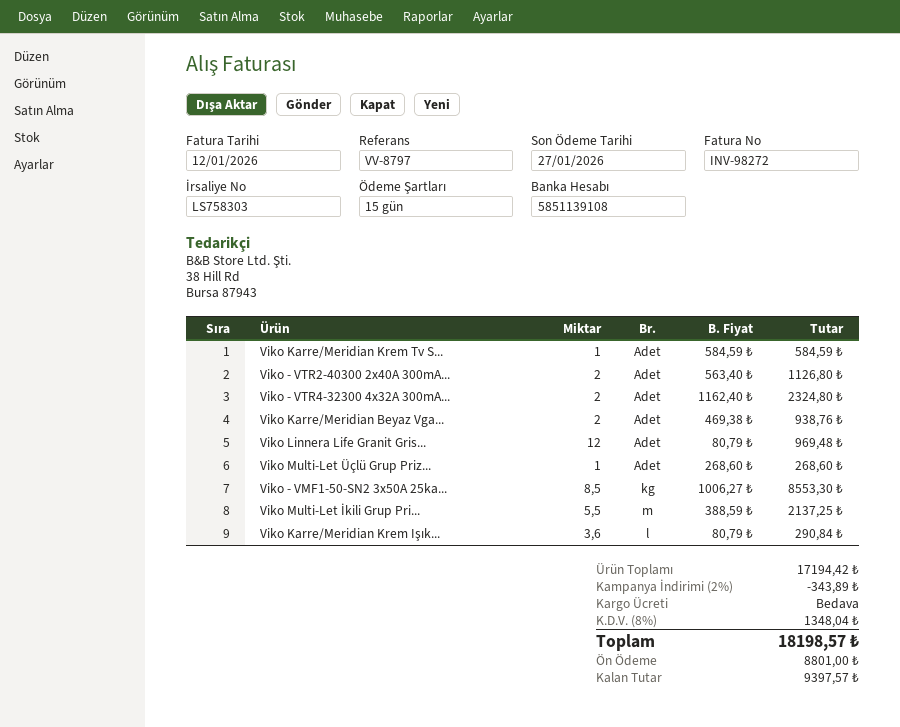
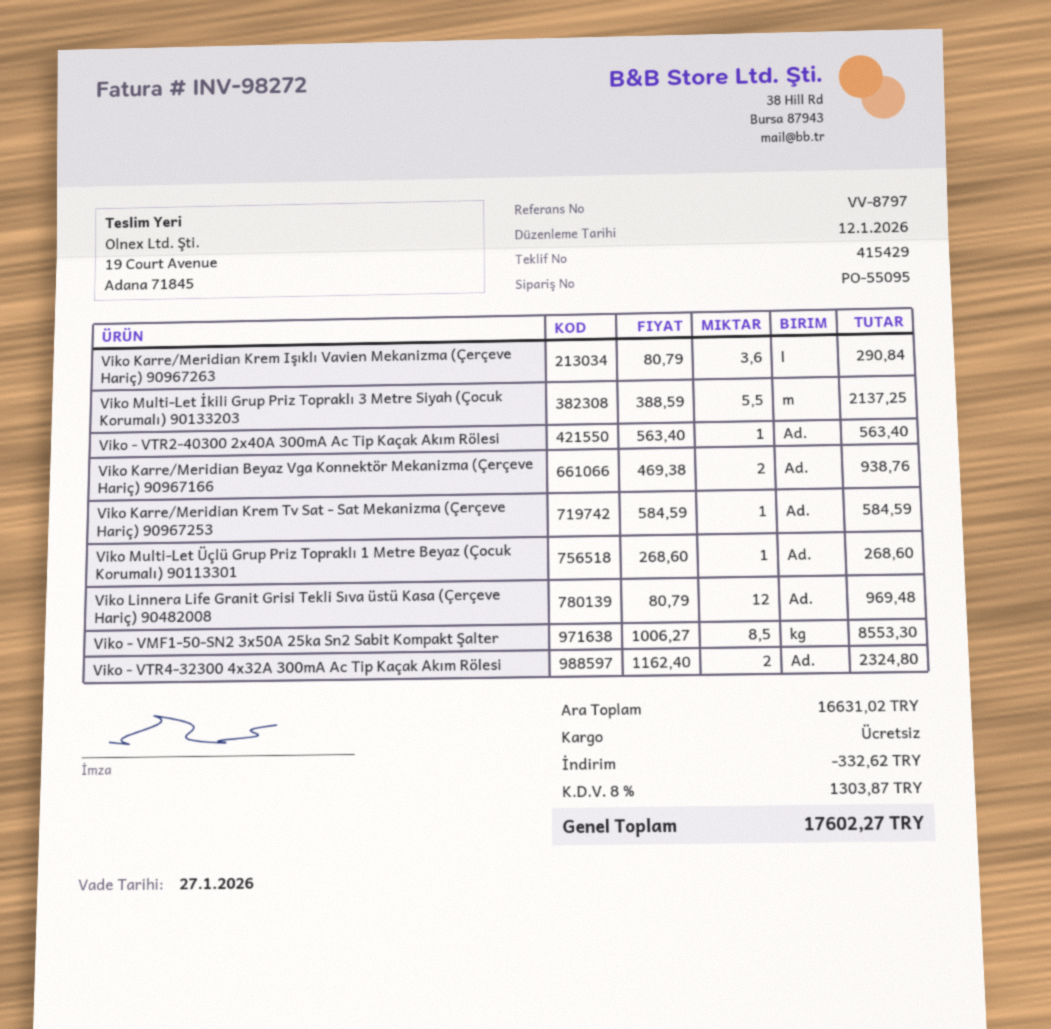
Viko - VTR2-40300 2x40A 300mA...: 2 x 563.40 = 1126.80 -> 1 x 563.40 = 563.40
subtotal: 17194.42 -> 16631.02
discount: 343.89 -> 332.62
tax: 8% = 1348.04 -> 8% = 1303.87
total: 18198.57 -> 17602.27

